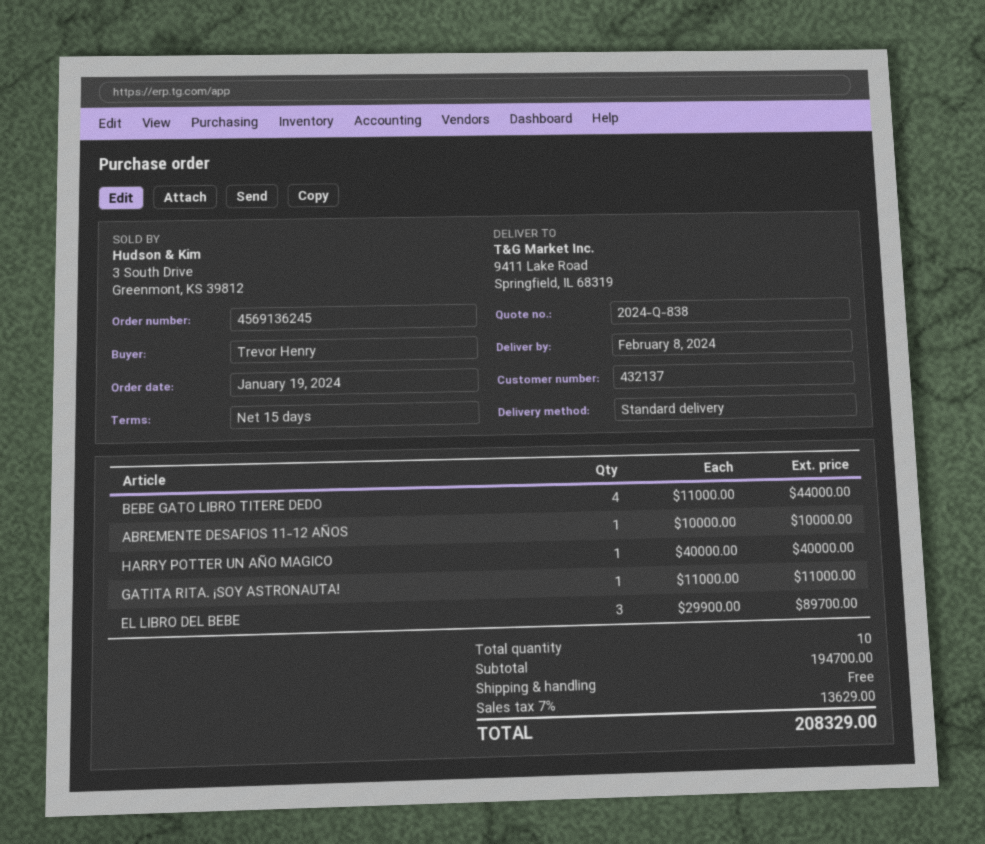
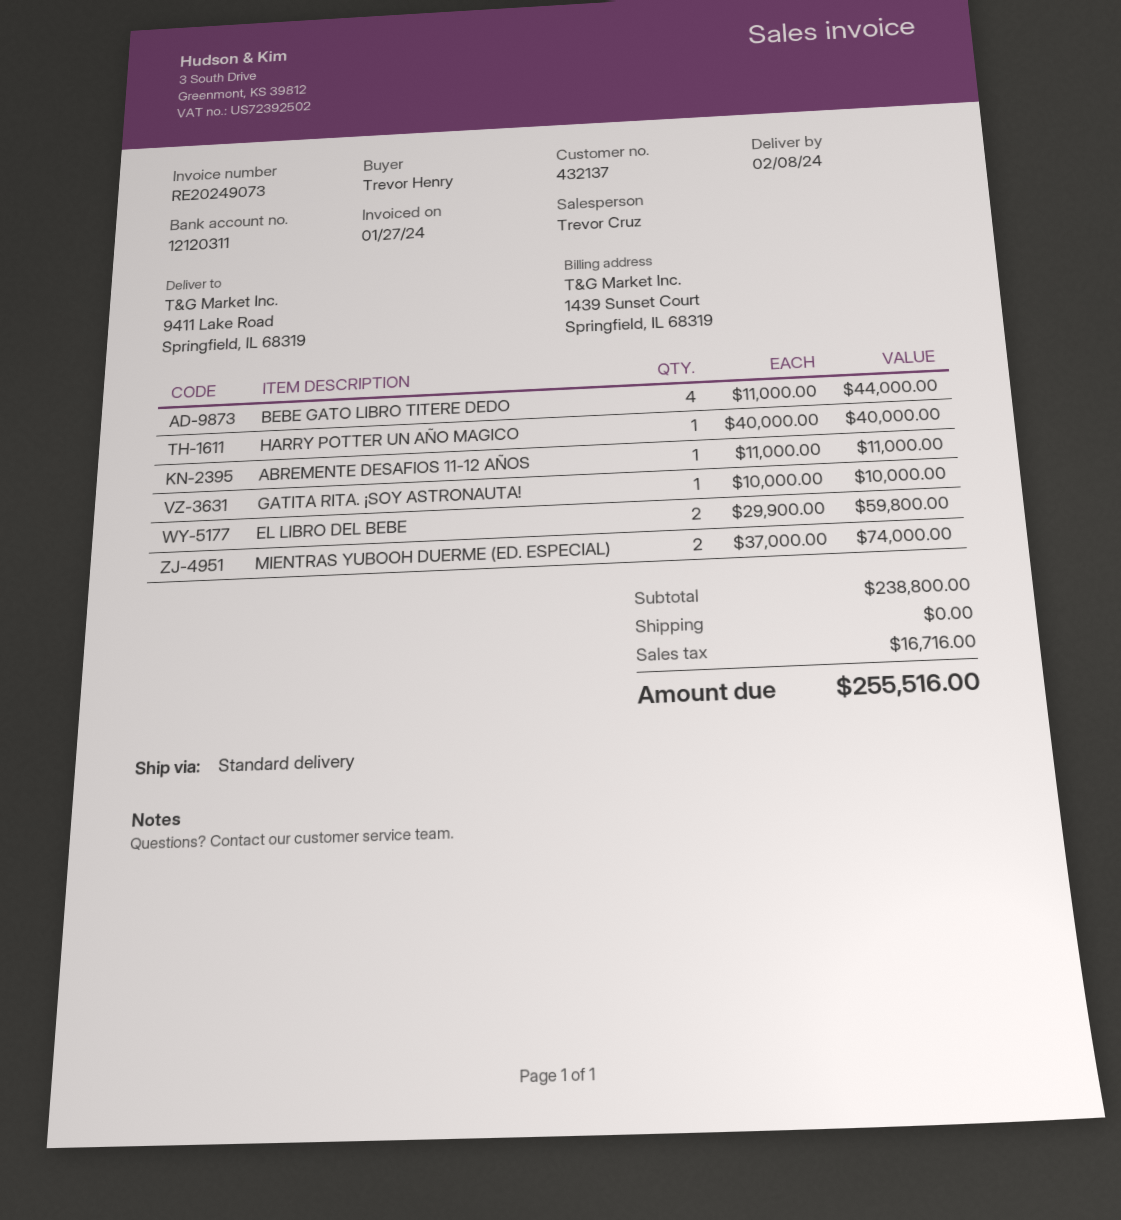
ABREMENTE DESAFIOS 11-12 AÑOS: 1 x 10000.00 = 10000.00 -> 1 x 11000.00 = 11000.00
GATITA RITA. ¡SOY ASTRONAUTA!: 1 x 11000.00 = 11000.00 -> 1 x 10000.00 = 10000.00
EL LIBRO DEL BEBE: 3 x 29900.00 = 89700.00 -> 2 x 29900.00 = 59800.00
MIENTRAS YUBOOH DUERME (ED. ESPECIAL): none -> 2 x 37000.00 = 74000.00
subtotal: 194700.00 -> 238800.00
tax: 13629.00 -> 16716.00
total: 208329.00 -> 255516.00

